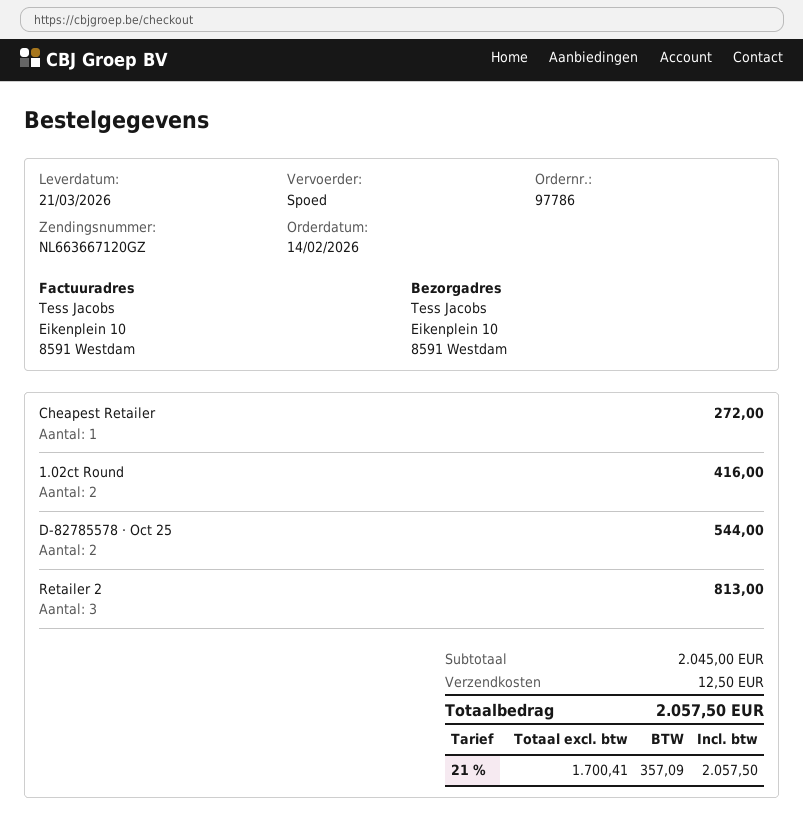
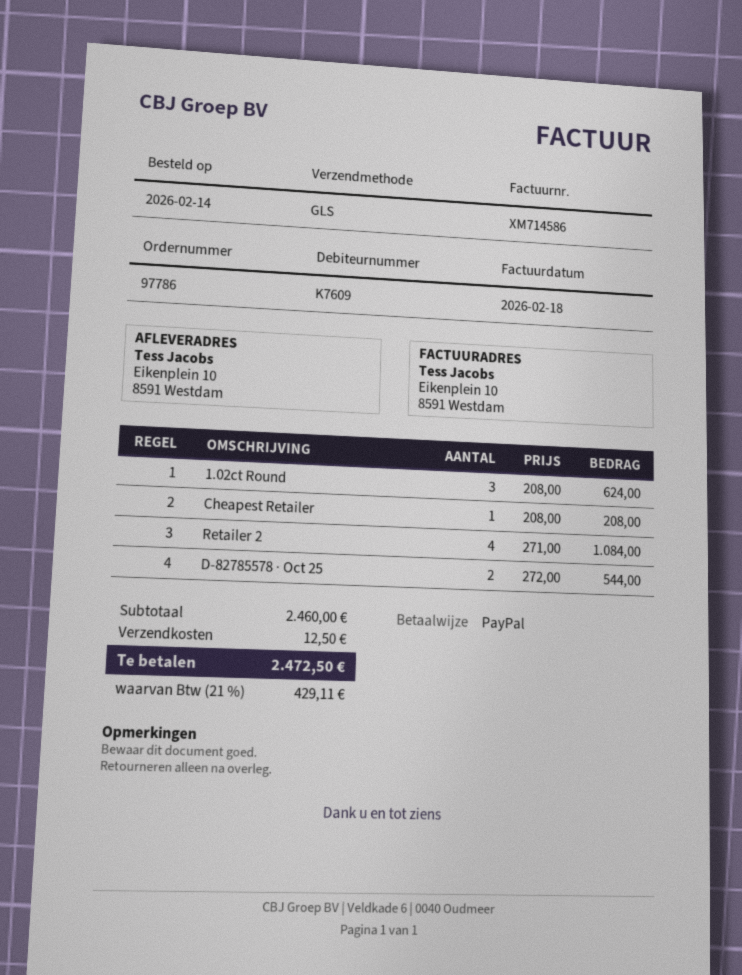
shipping method: express -> GLS
Cheapest Retailer: 1 for 272.00 -> 1 for 208.00
1.02ct Round: 2 for 416.00 -> 3 for 624.00
Retailer 2: 3 for 813.00 -> 4 for 1084.00
subtotal: 2045.00 -> 2460.00
tax: 21% = 357.09 -> 21% = 429.11
total: 2057.50 -> 2472.50

